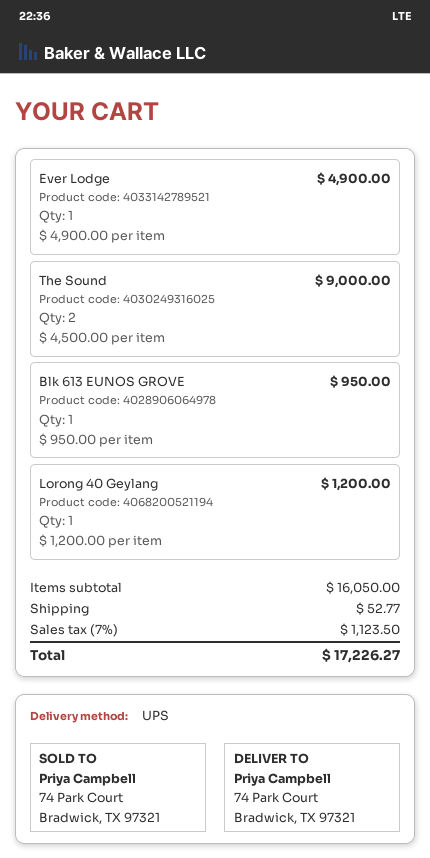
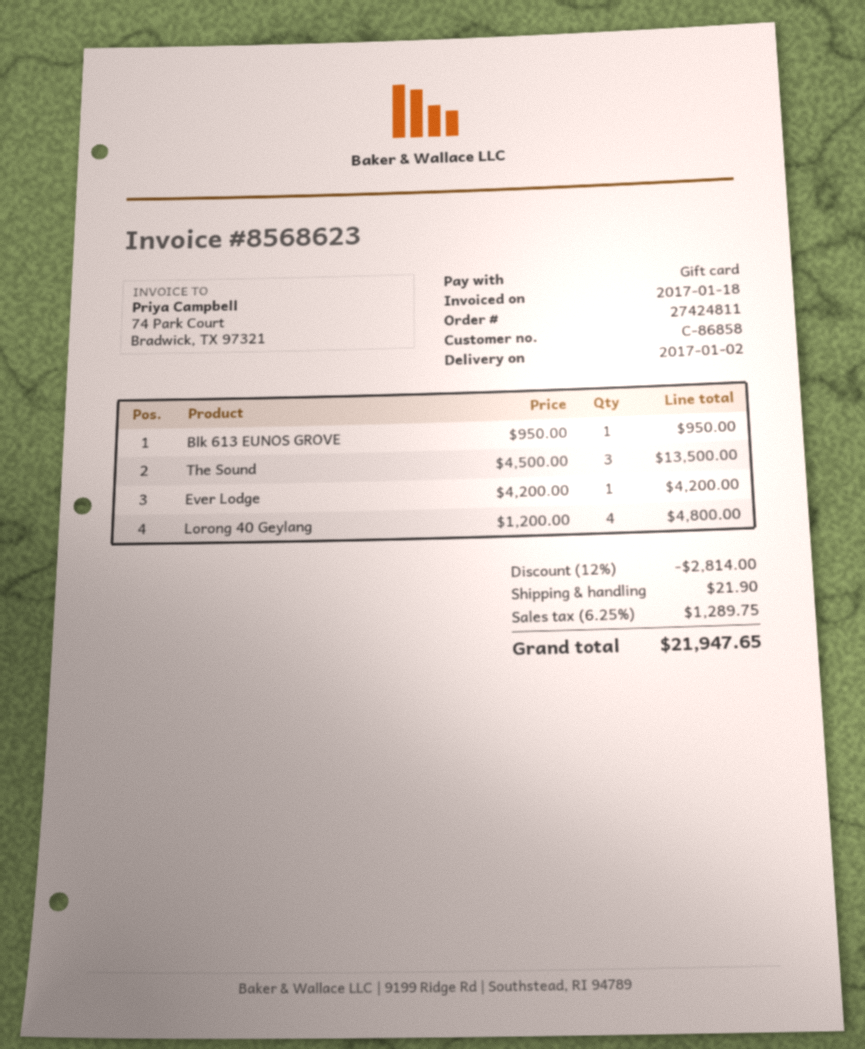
Ever Lodge: 1 x 4900.00 = 4900.00 -> 1 x 4200.00 = 4200.00
The Sound: 2 x 4500.00 = 9000.00 -> 3 x 4500.00 = 13500.00
Lorong 40 Geylang: 1 x 1200.00 = 1200.00 -> 4 x 1200.00 = 4800.00
discount: none -> 12% = 2814.00
shipping: 52.77 -> 21.90
tax: 7% = 1123.50 -> 6.25% = 1289.75
total: 17226.27 -> 21947.65

